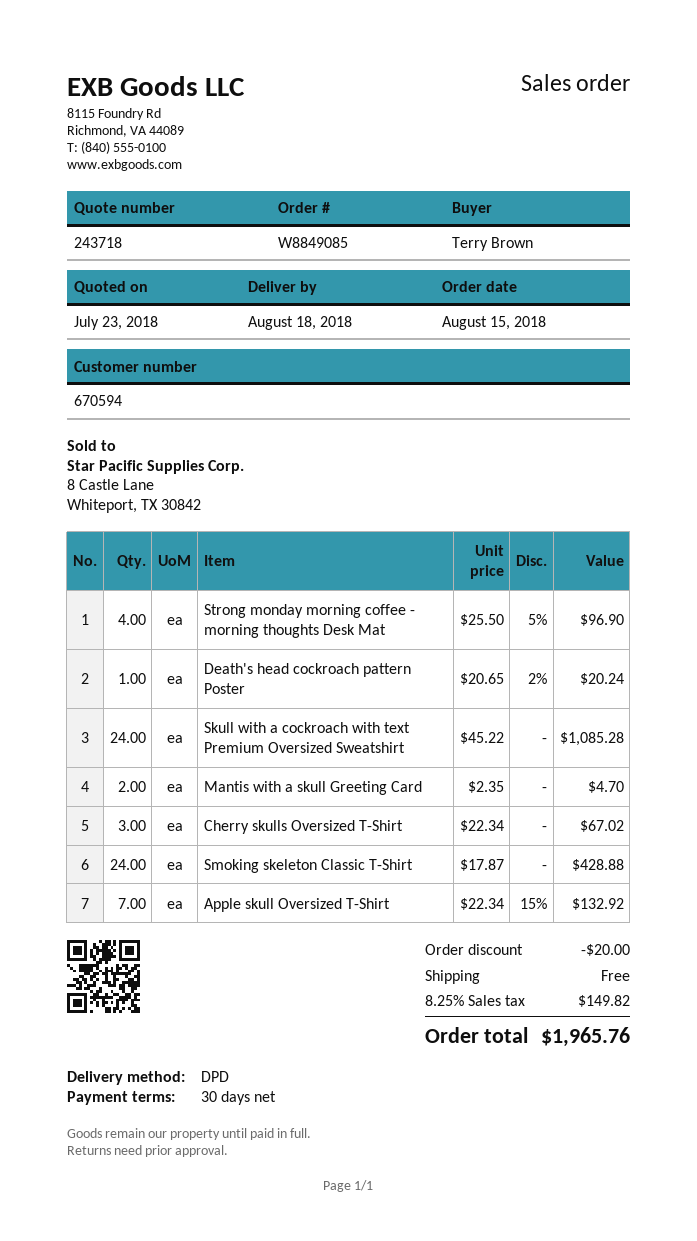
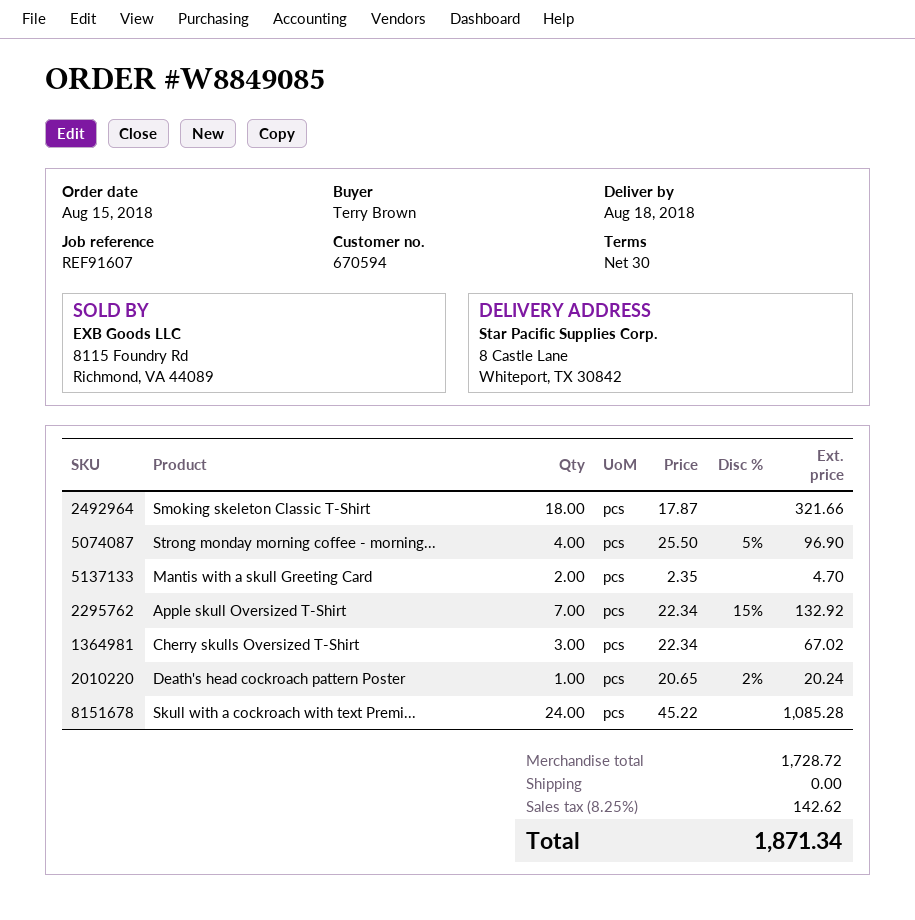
Smoking skeleton Classic T-Shirt: 24 x 17.87 = 428.88 -> 18 x 17.87 = 321.66
discount: 20.00 -> none
tax: 8.25% = 149.82 -> 8.25% = 142.62
total: 1965.76 -> 1871.34

